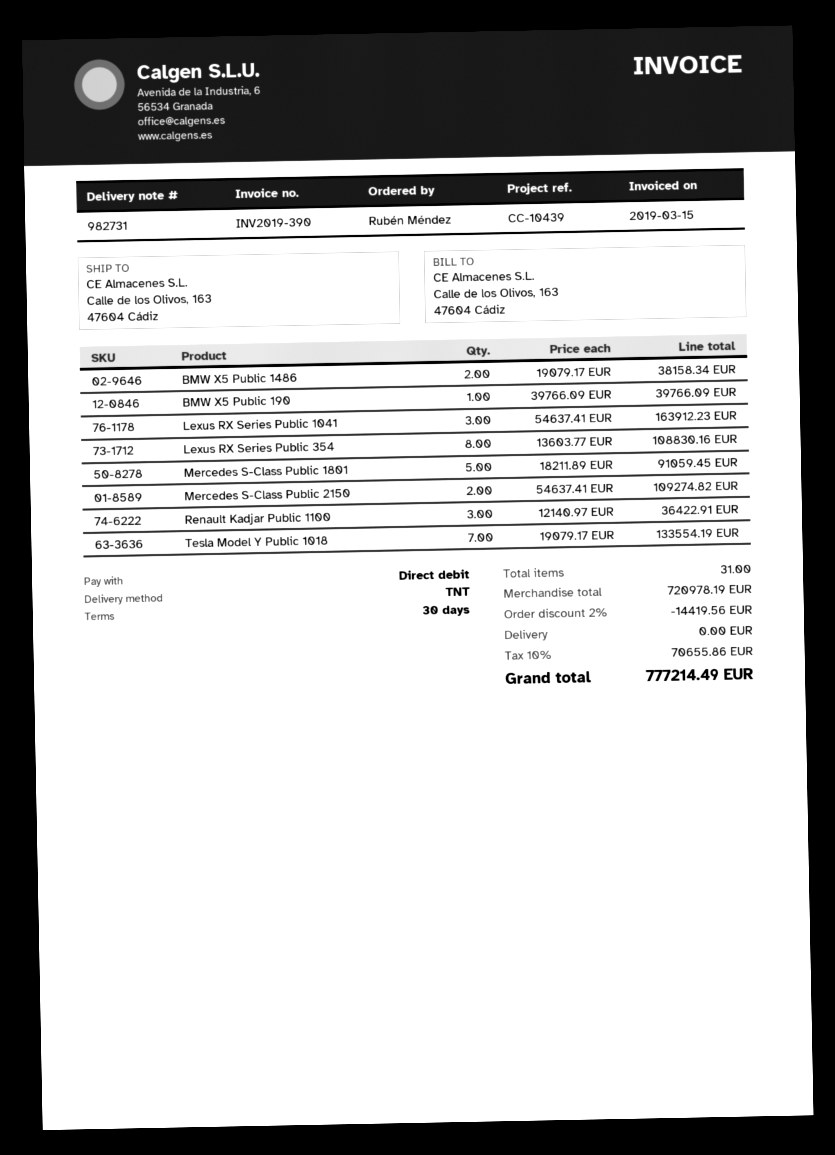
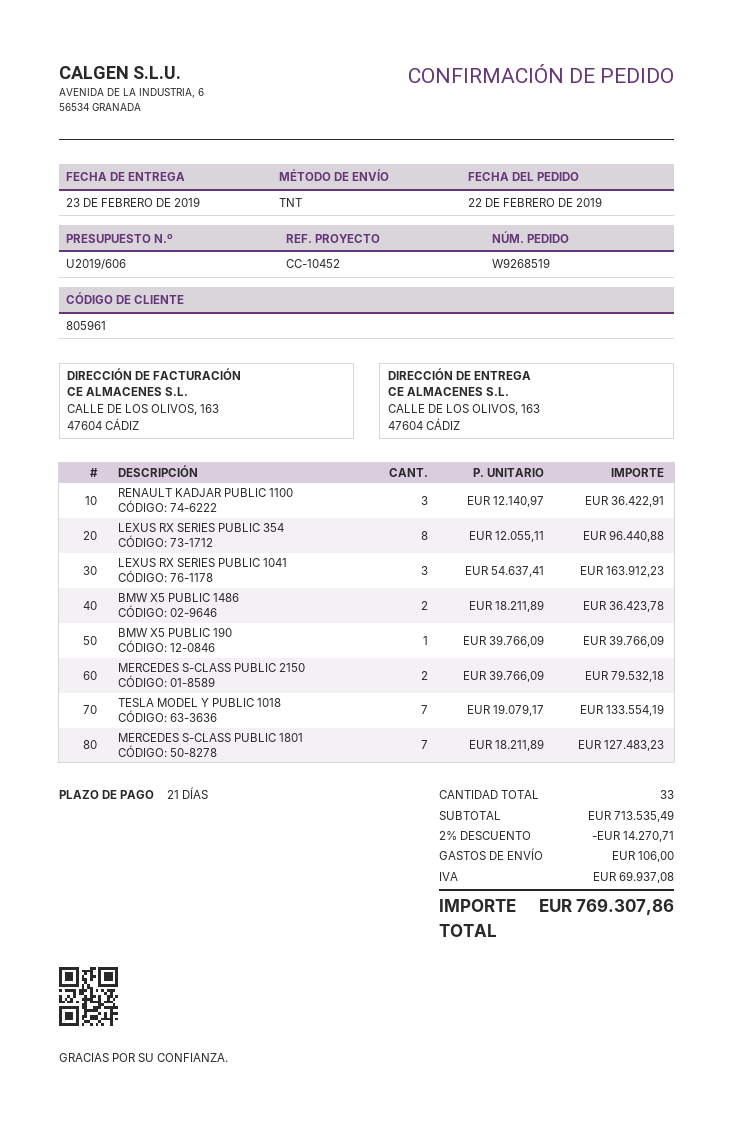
payment terms: 30 days -> 21 days
reference: CC-10439 -> CC-10452
BMW X5 Public 1486: 2 x 19079.17 = 38158.34 -> 2 x 18211.89 = 36423.78
Lexus RX Series Public 354: 8 x 13603.77 = 108830.16 -> 8 x 12055.11 = 96440.88
Mercedes S-Class Public 1801: 5 x 18211.89 = 91059.45 -> 7 x 18211.89 = 127483.23
Mercedes S-Class Public 2150: 2 x 54637.41 = 109274.82 -> 2 x 39766.09 = 79532.18
total quantity: 31 -> 33
subtotal: 720978.19 -> 713535.49
discount: 2% = 14419.56 -> 2% = 14270.71
shipping: 0.00 -> 106.00
tax: 70655.86 -> 69937.08
total: 777214.49 -> 769307.86

